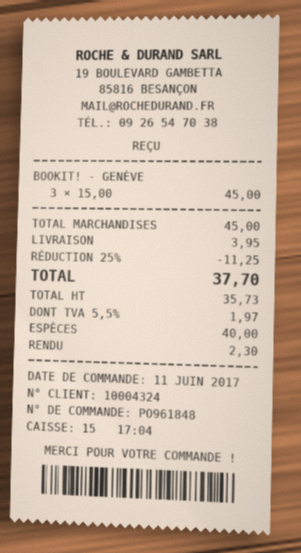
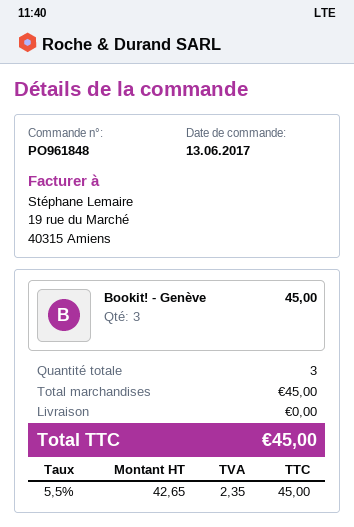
order date: 2017-06-11 -> 2017-06-13
discount: 25% = 11.25 -> none
shipping: 3.95 -> 0.00
net: 35.73 -> 42.65
tax: 5.5% = 1.97 -> 5.5% = 2.35
total: 37.70 -> 45.00

